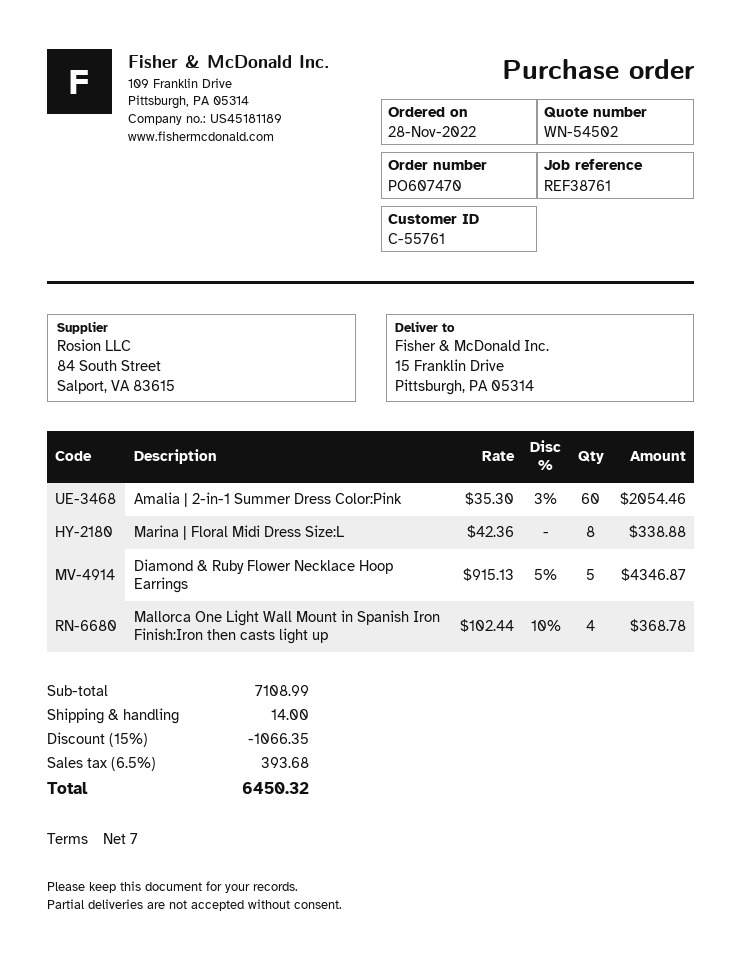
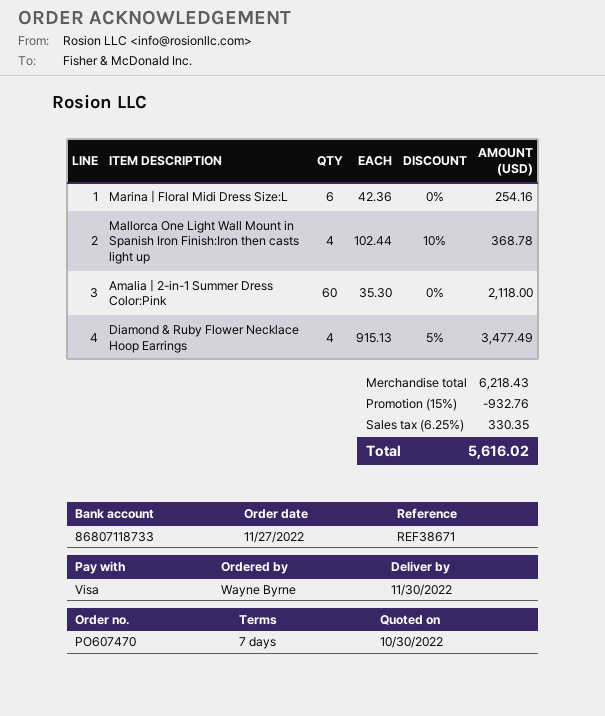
order date: 2022-11-28 -> 2022-11-27
reference: REF38761 -> REF38671
Amalia | 2-in-1 Summer Dress Color:Pink: 60 x 35.30 - 3% = 2054.46 -> 60 x 35.30 = 2118.00
Marina | Floral Midi Dress Size:L: 8 x 42.36 = 338.88 -> 6 x 42.36 = 254.16
Diamond & Ruby Flower Necklace Hoop Earrings: 5 x 915.13 - 5% = 4346.87 -> 4 x 915.13 - 5% = 3477.49
subtotal: 7108.99 -> 6218.43
discount: 15% = 1066.35 -> 15% = 932.76
shipping: 14.00 -> none
tax: 6.5% = 393.68 -> 6.25% = 330.35
total: 6450.32 -> 5616.02

